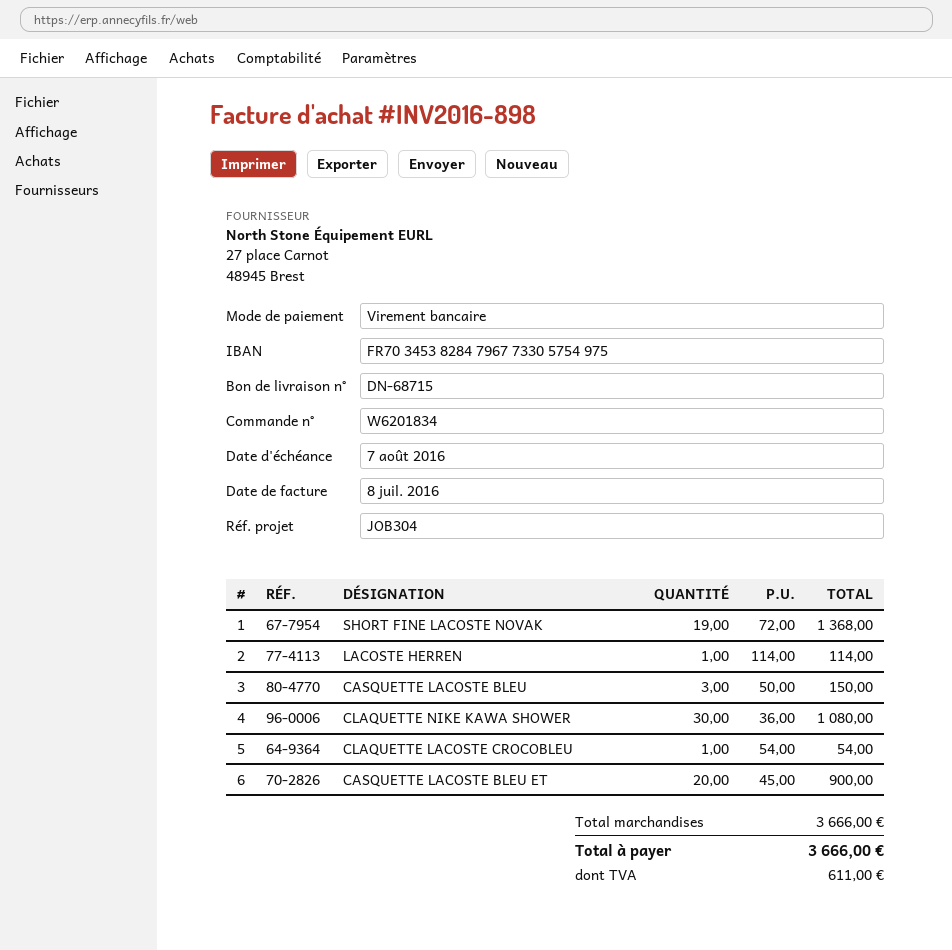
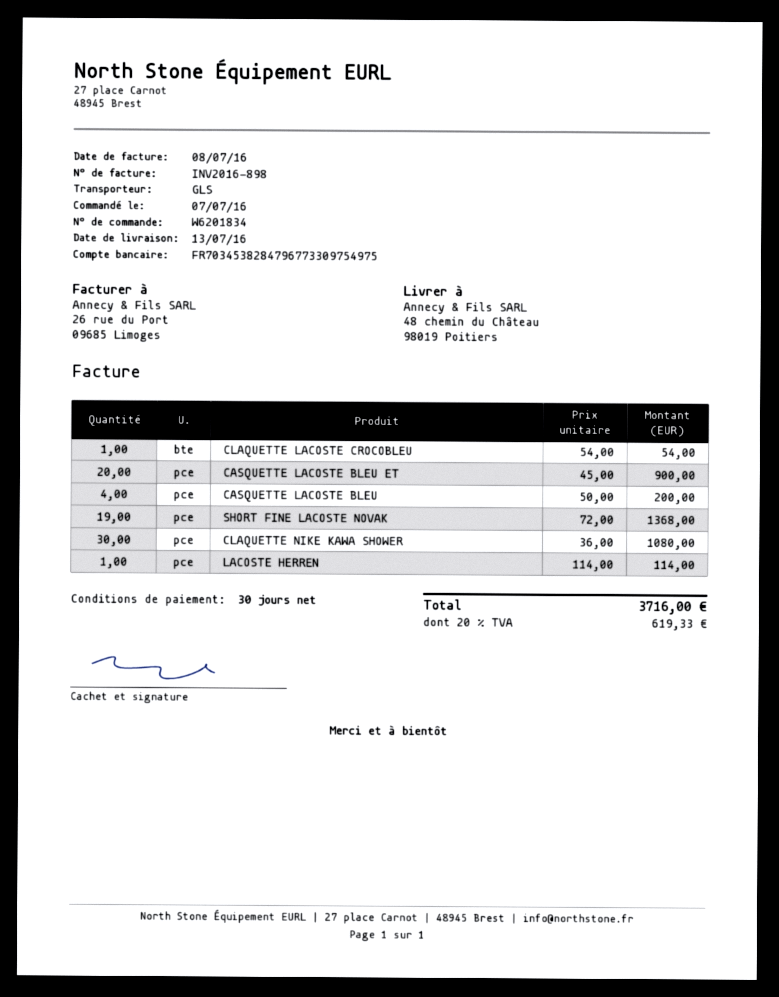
bank account: FR7034538284796773305754975 -> FR7034538284796773309754975
CASQUETTE LACOSTE BLEU: 3 x 50.00 = 150.00 -> 4 x 50.00 = 200.00
tax: 611.00 -> 619.33
total: 3666.00 -> 3716.00

